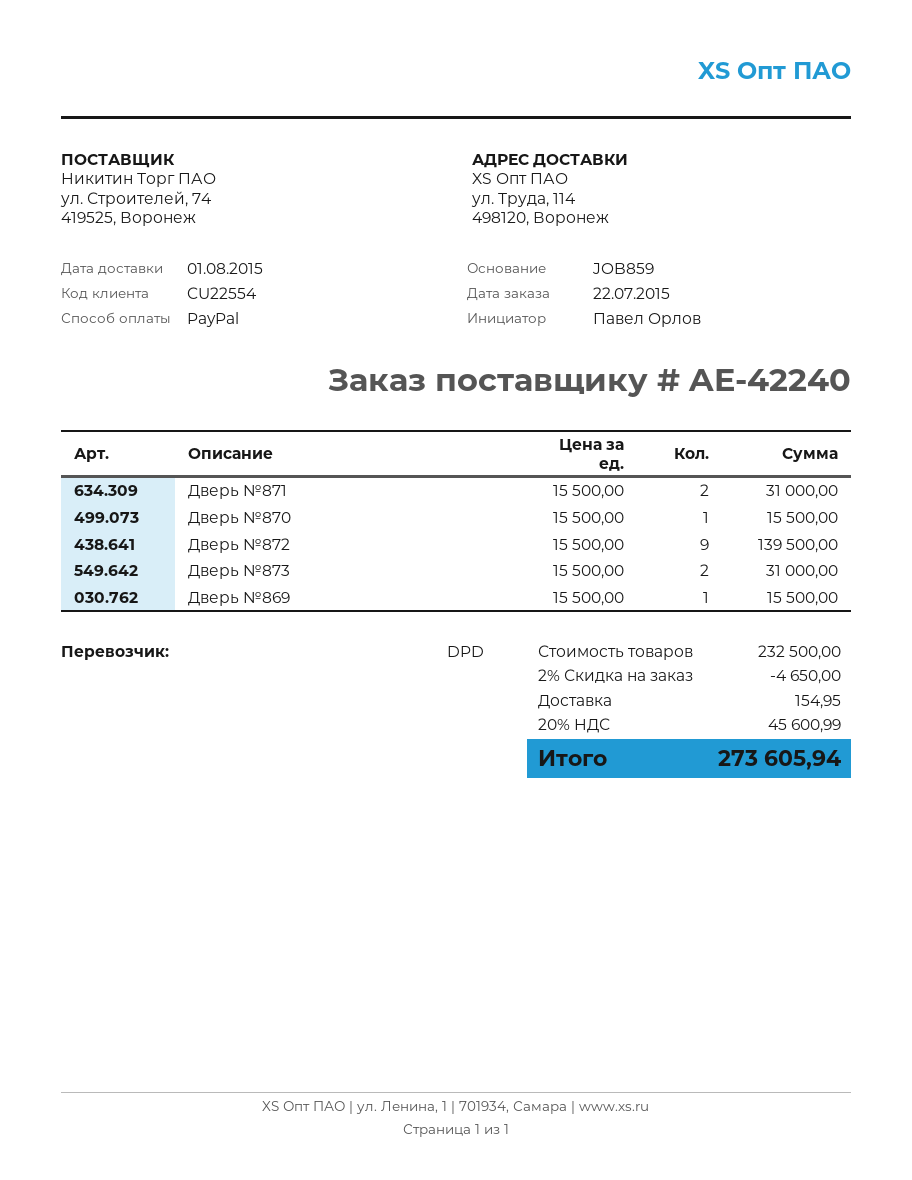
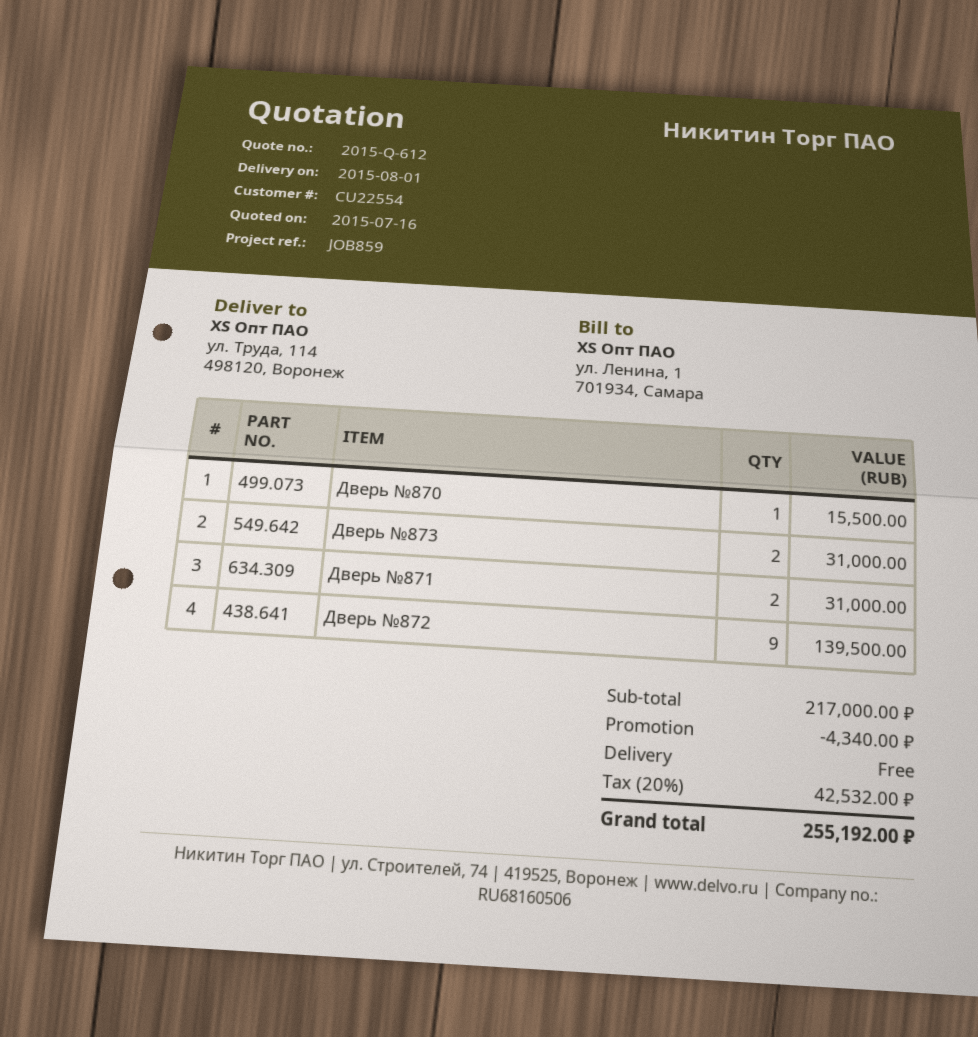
Дверь №869: 1 for 15500.00 -> none
subtotal: 232500.00 -> 217000.00
discount: 4650.00 -> 4340.00
shipping: 154.95 -> 0.00
tax: 20% = 45600.99 -> 20% = 42532.00
total: 273605.94 -> 255192.00

